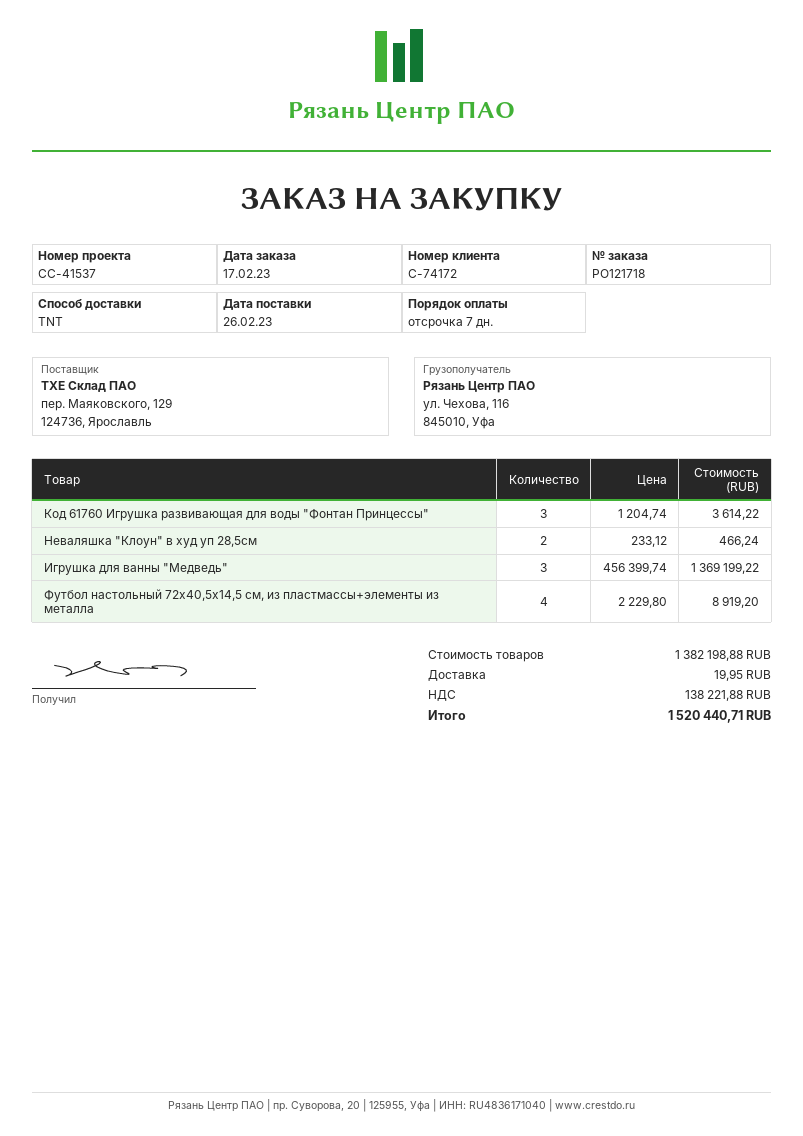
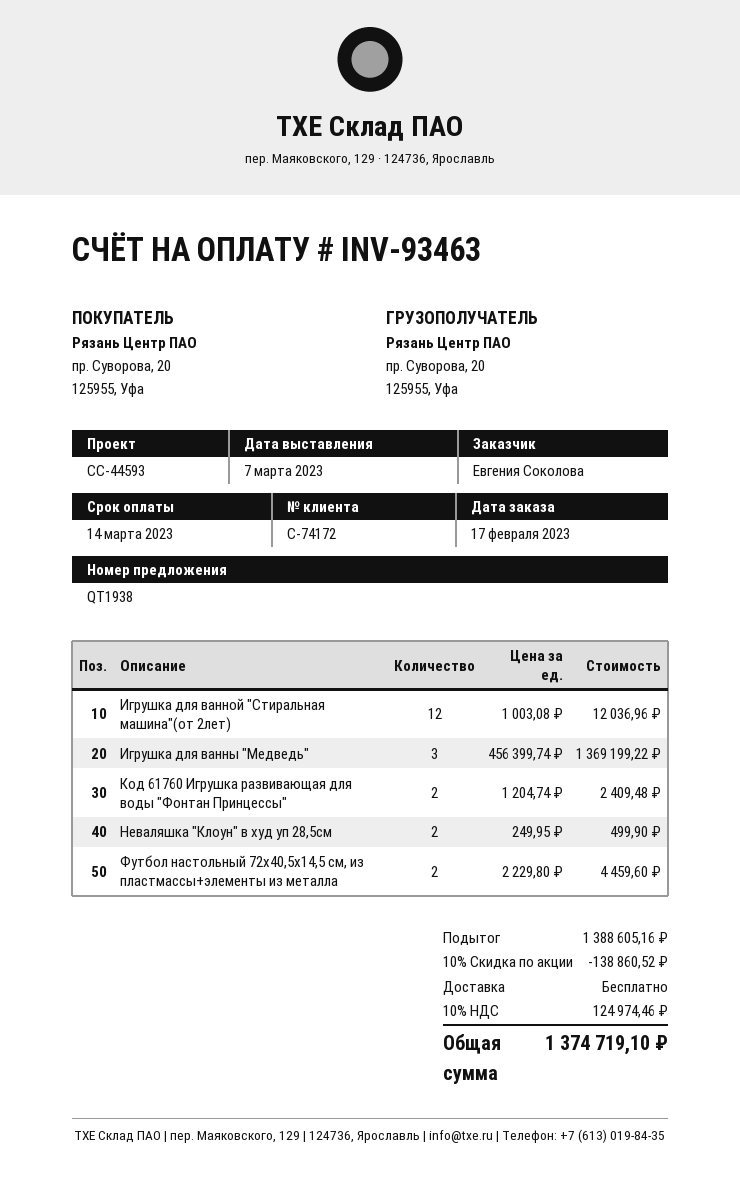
reference: CC-41537 -> CC-44593
ship to: ул. Чехова, 116, 845010, Уфа -> пр. Суворова, 20, 125955, Уфа
Код 61760 Игрушка развивающая для воды "Фонтан Принцессы": 3 x 1204.74 = 3614.22 -> 2 x 1204.74 = 2409.48
Неваляшка "Клоун" в худ уп 28,5см: 2 x 233.12 = 466.24 -> 2 x 249.95 = 499.90
Футбол настольный 72х40,5х14,5 см, из пластмассы+элементы из металла: 4 x 2229.80 = 8919.20 -> 2 x 2229.80 = 4459.60
Игрушка для ванной "Стиральная машина"(от 2лет): none -> 12 x 1003.08 = 12036.96
subtotal: 1382198.88 -> 1388605.16
discount: none -> 10% = 138860.52
shipping: 19.95 -> 0.00
tax: 138221.88 -> 124974.46
total: 1520440.71 -> 1374719.10

